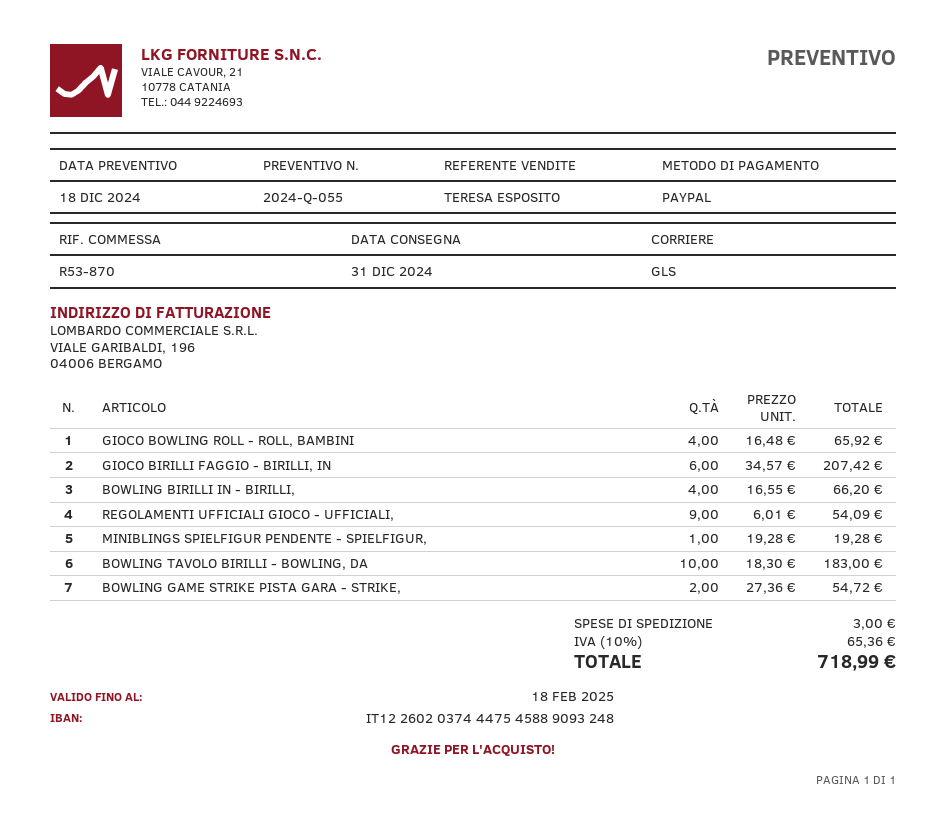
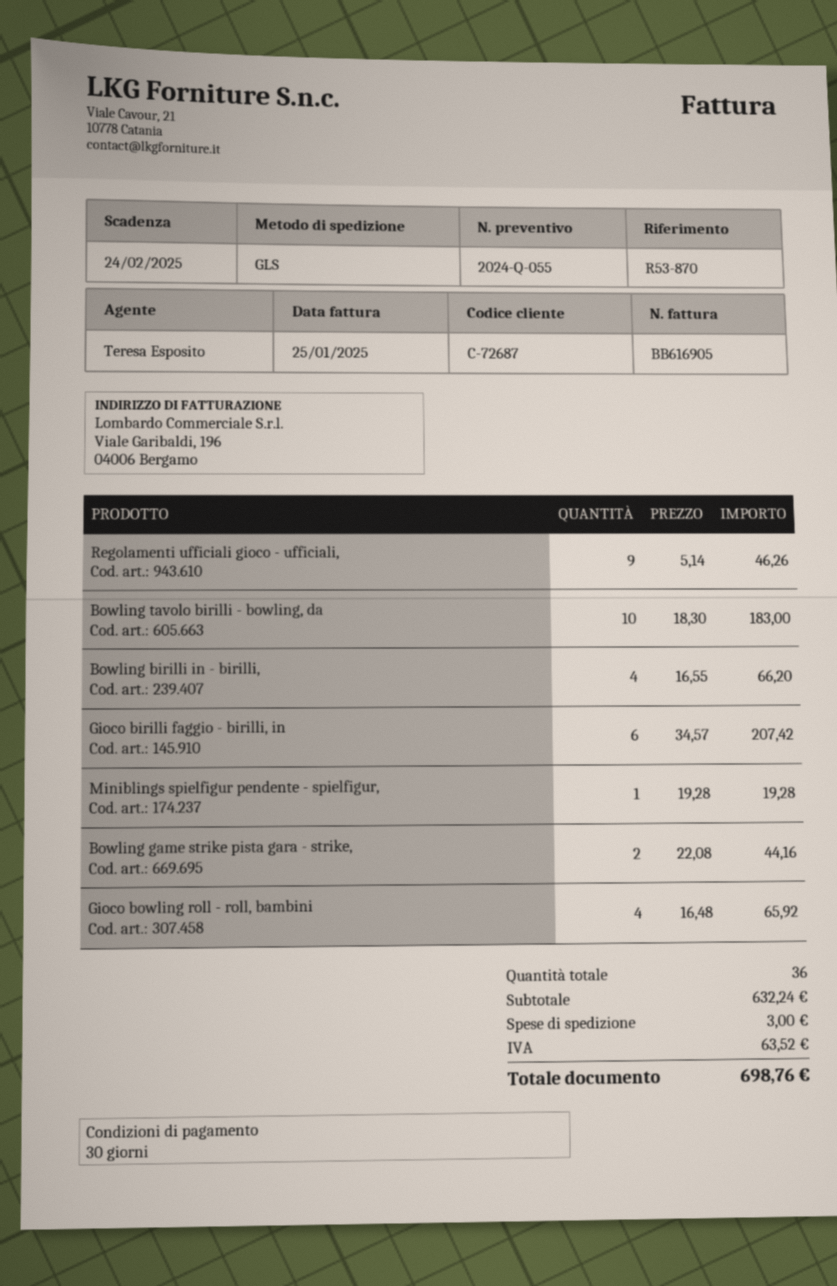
REGOLAMENTI UFFICIALI GIOCO - UFFICIALI,: 9 x 6.01 = 54.09 -> 9 x 5.14 = 46.26
BOWLING GAME STRIKE PISTA GARA - STRIKE,: 2 x 27.36 = 54.72 -> 2 x 22.08 = 44.16
tax: 65.36 -> 63.52
total: 718.99 -> 698.76

